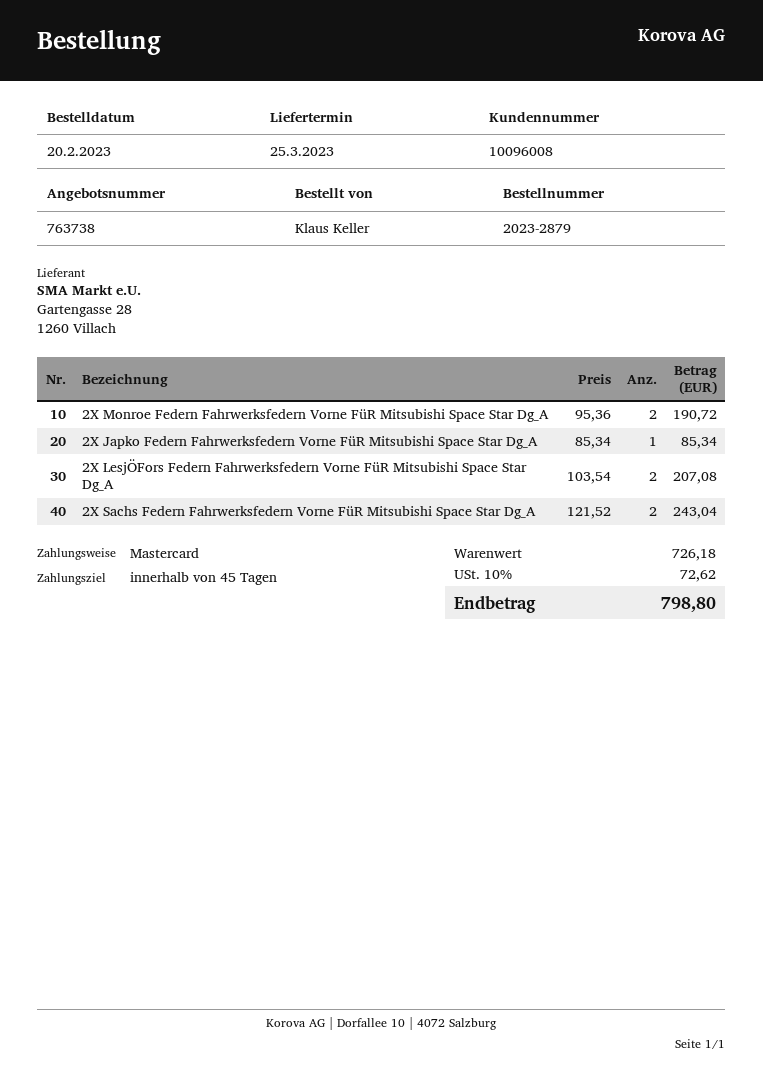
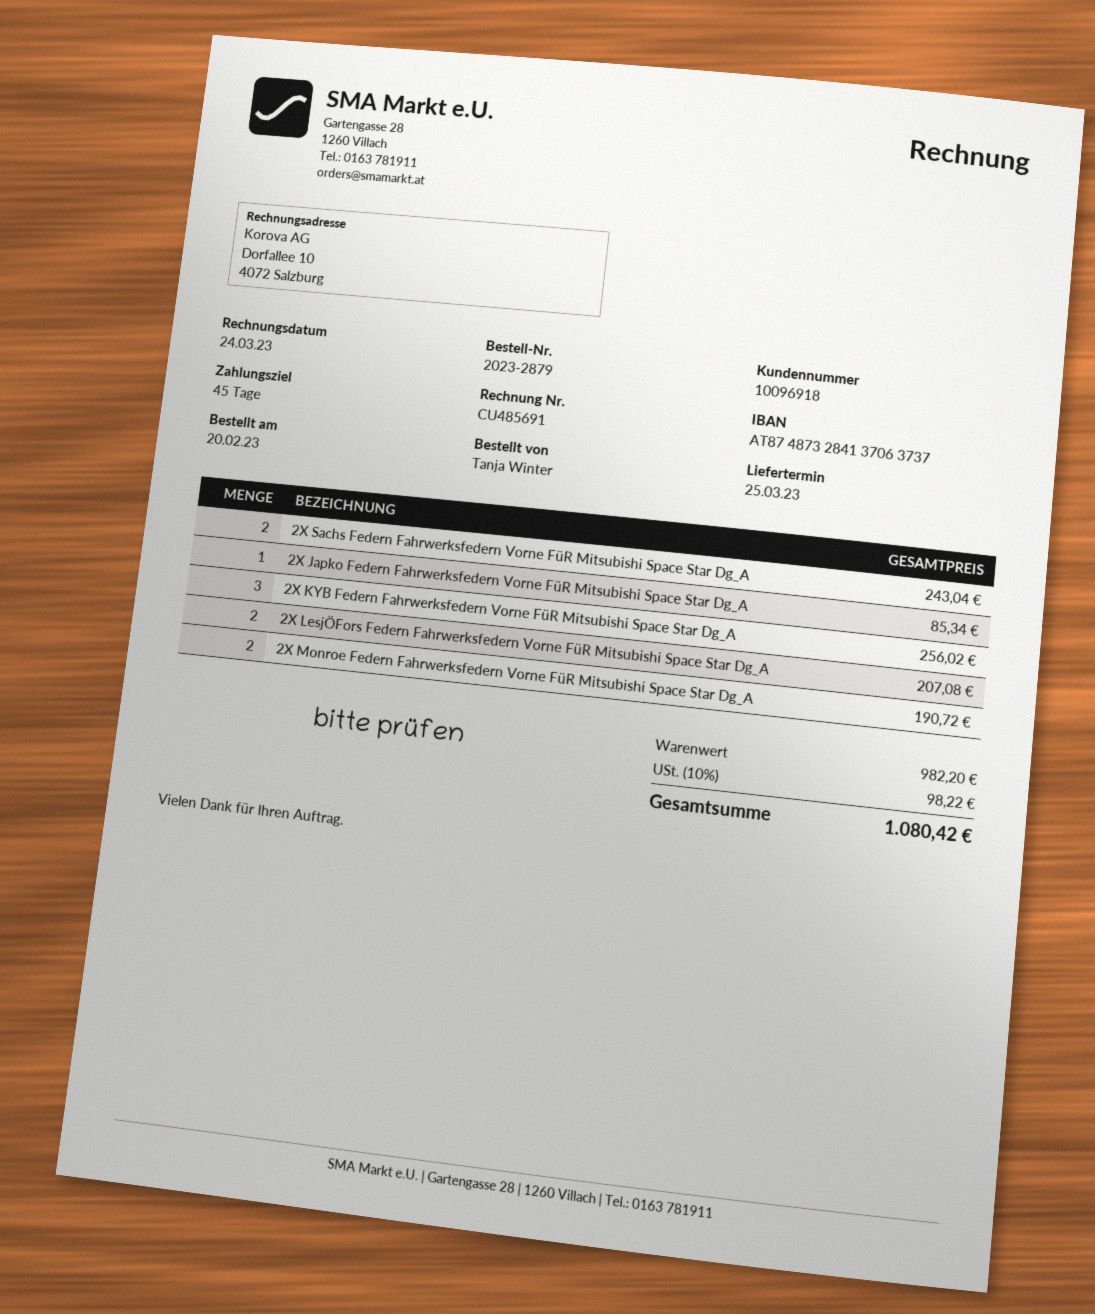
customer number: 10096008 -> 10096918
ordered by: Klaus Keller -> Tanja Winter
2X KYB Federn Fahrwerksfedern Vorne FüR Mitsubishi Space Star Dg_A: none -> 3 for 256.02
subtotal: 726.18 -> 982.20
tax: 10% = 72.62 -> 10% = 98.22
total: 798.80 -> 1080.42

